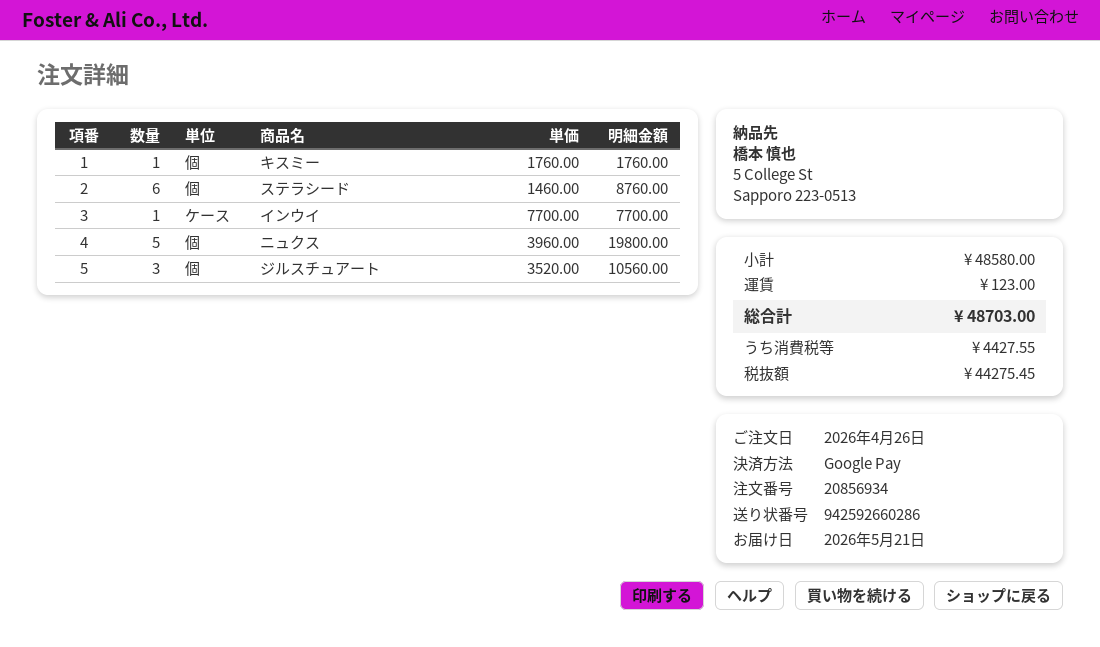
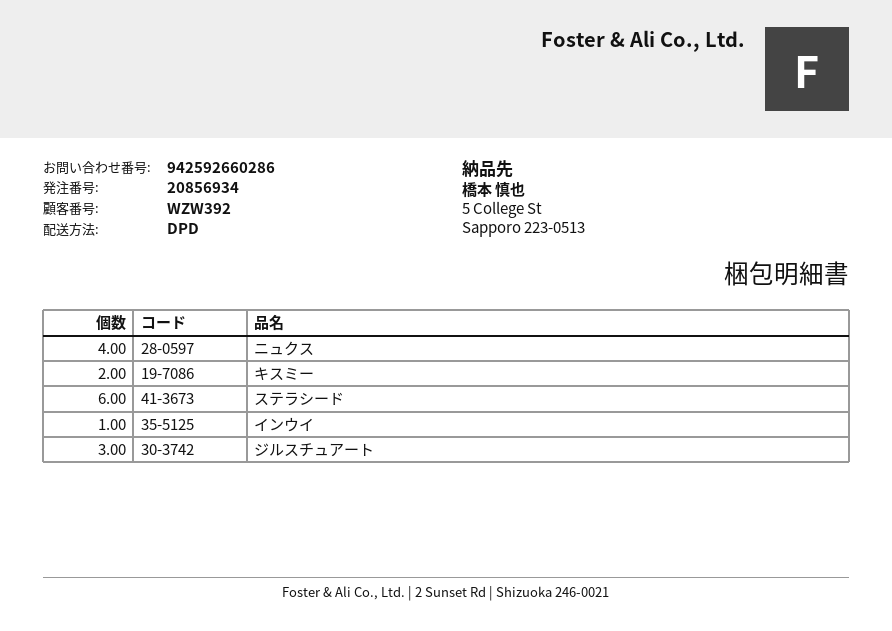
キスミー: 1 -> 2
ニュクス: 5 -> 4

